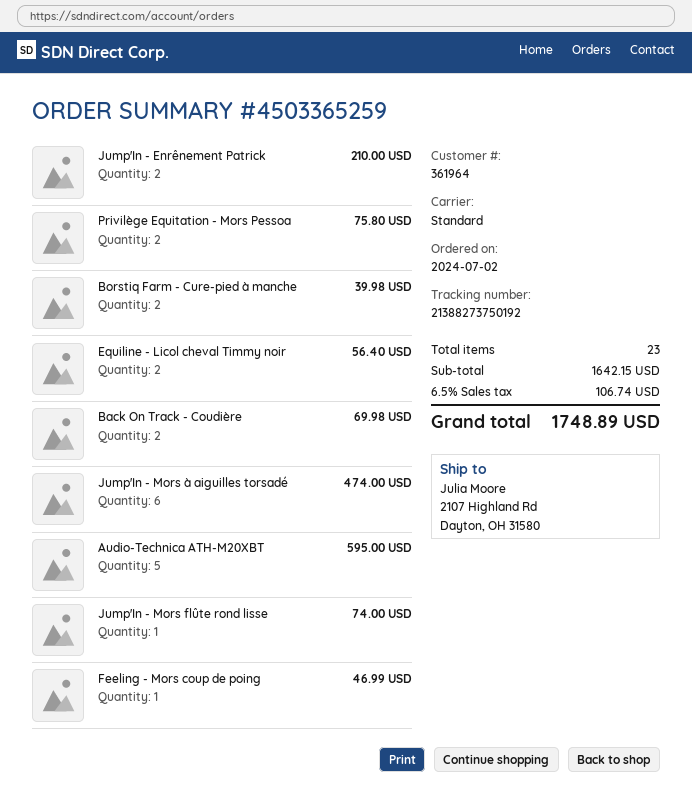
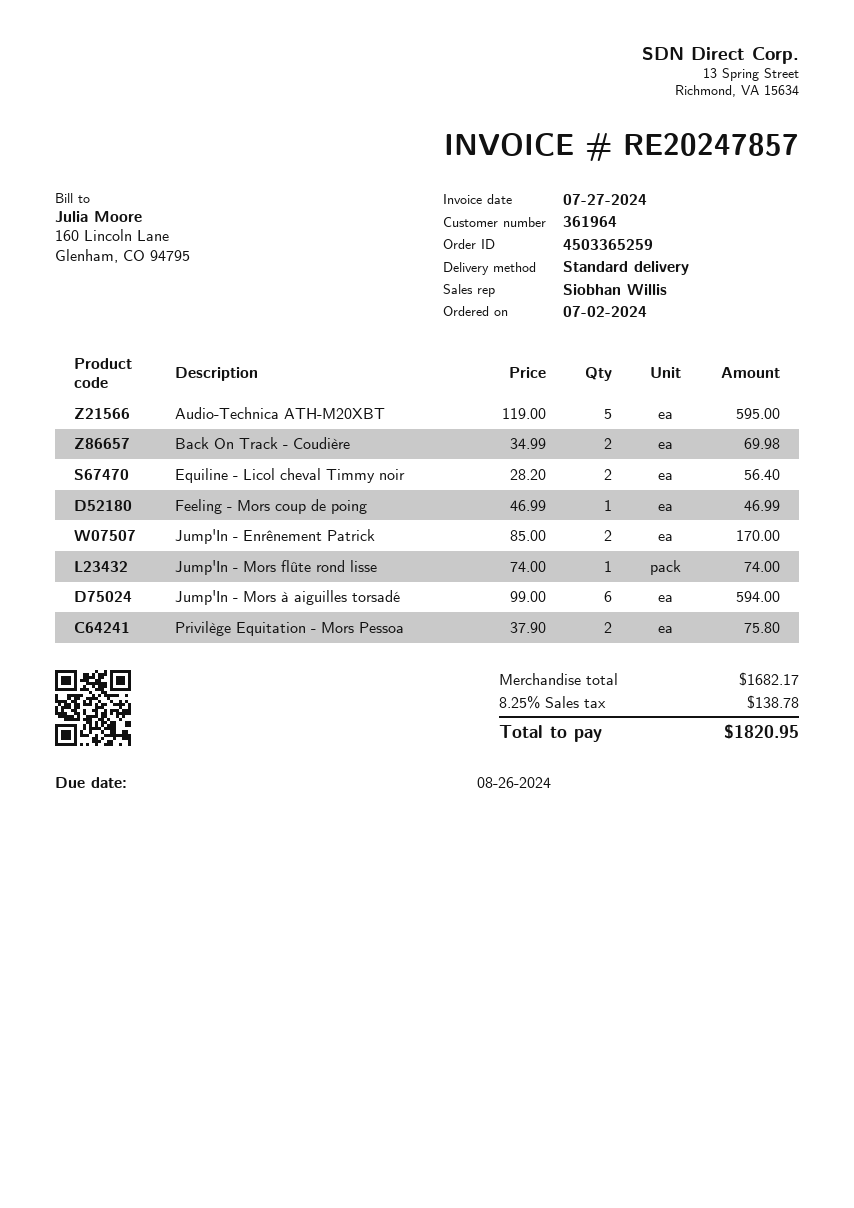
Jump'In - Enrênement Patrick: 2 for 210.00 -> 2 for 170.00
Borstiq Farm - Cure-pied à manche: 2 for 39.98 -> none
Jump'In - Mors à aiguilles torsadé: 6 for 474.00 -> 6 for 594.00
subtotal: 1642.15 -> 1682.17
tax: 6.5% = 106.74 -> 8.25% = 138.78
total: 1748.89 -> 1820.95

